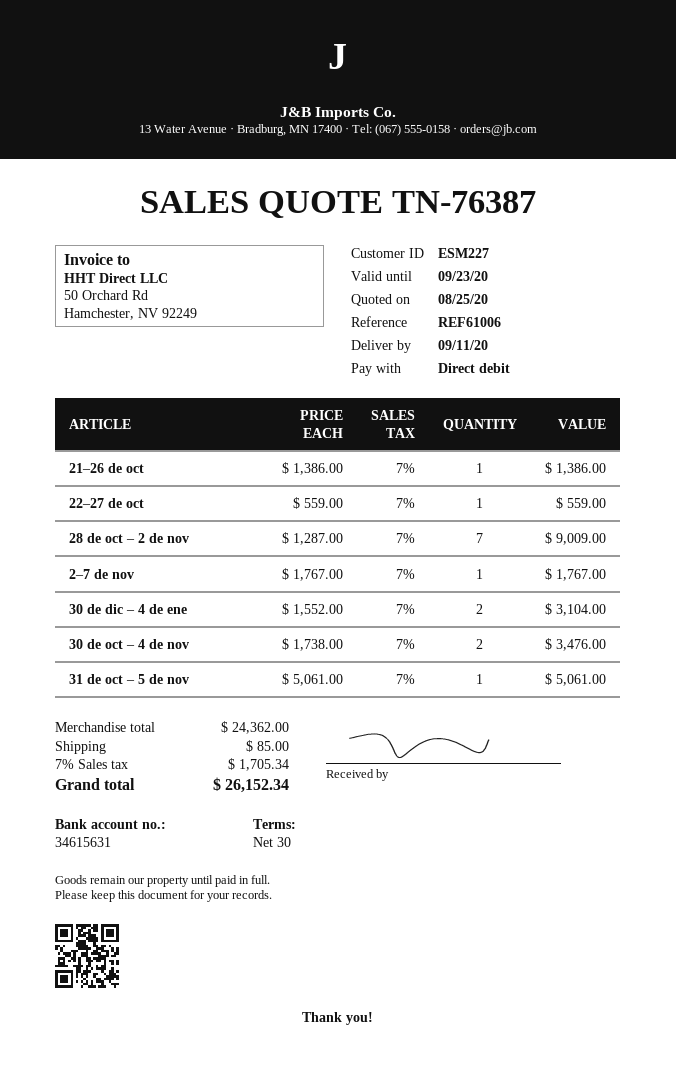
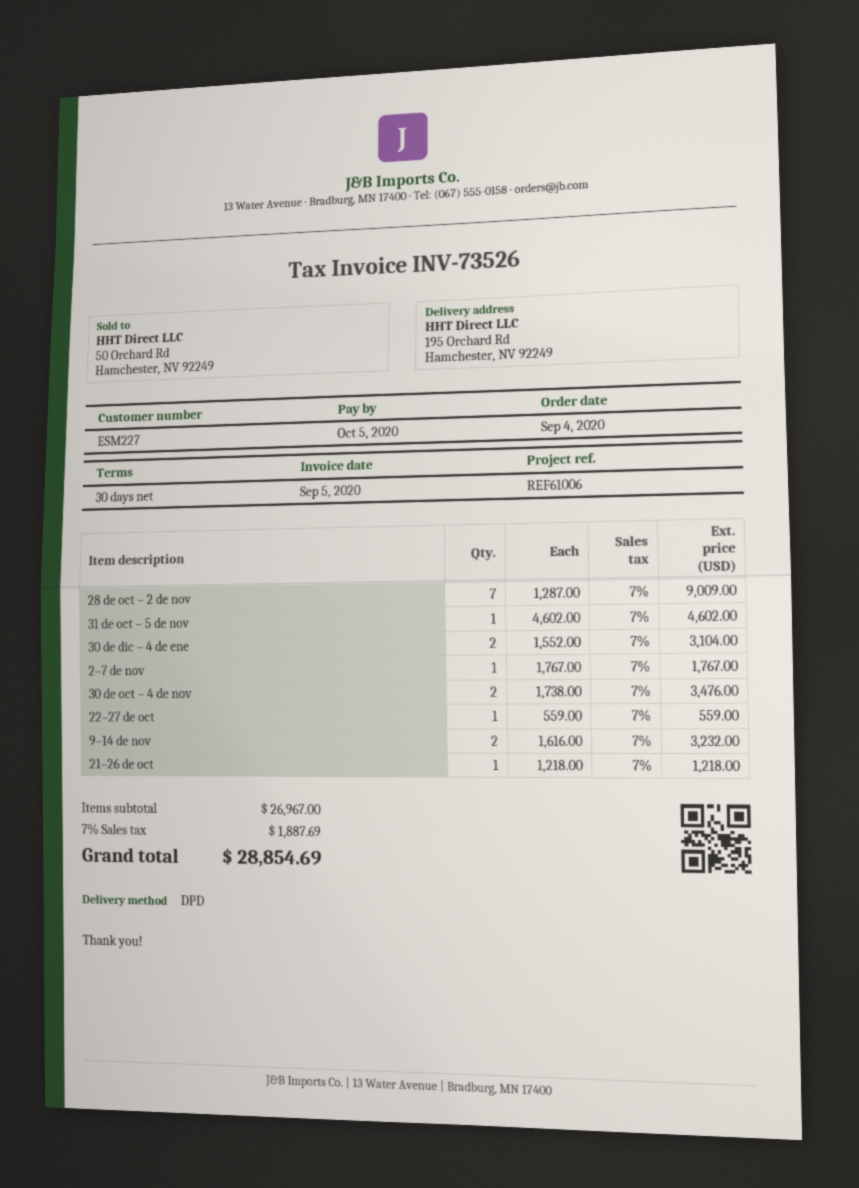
21–26 de oct: 1 x 1386.00 = 1386.00 -> 1 x 1218.00 = 1218.00
31 de oct – 5 de nov: 1 x 5061.00 = 5061.00 -> 1 x 4602.00 = 4602.00
9–14 de nov: none -> 2 x 1616.00 = 3232.00
subtotal: 24362.00 -> 26967.00
shipping: 85.00 -> none
tax: 7% = 1705.34 -> 7% = 1887.69
total: 26152.34 -> 28854.69

